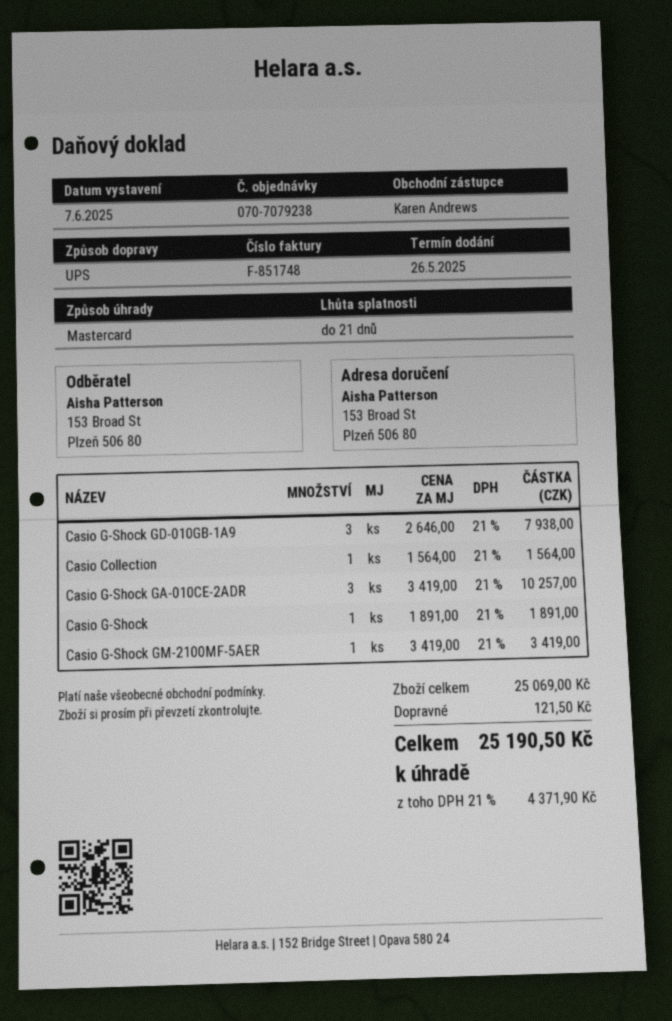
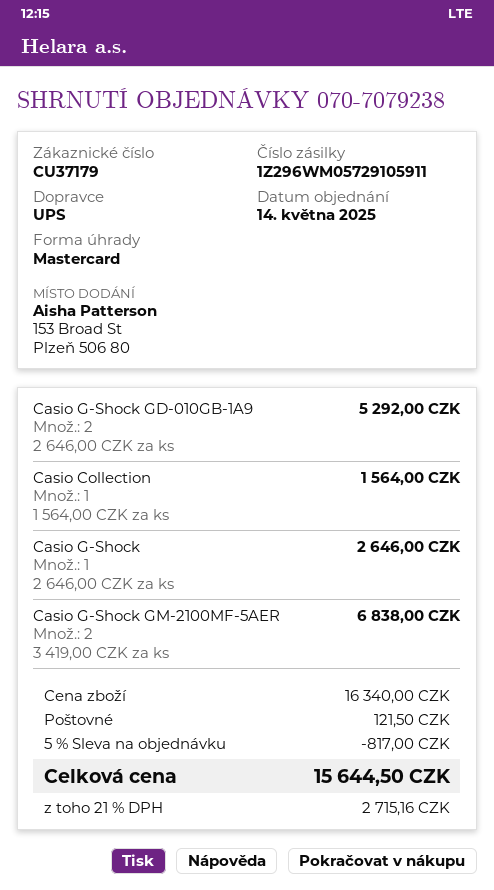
Casio G-Shock GD-010GB-1A9: 3 x 2646.00 = 7938.00 -> 2 x 2646.00 = 5292.00
Casio G-Shock GA-010CE-2ADR: 3 x 3419.00 = 10257.00 -> none
Casio G-Shock: 1 x 1891.00 = 1891.00 -> 1 x 2646.00 = 2646.00
Casio G-Shock GM-2100MF-5AER: 1 x 3419.00 = 3419.00 -> 2 x 3419.00 = 6838.00
subtotal: 25069.00 -> 16340.00
discount: none -> 5% = 817.00
tax: 21% = 4371.90 -> 21% = 2715.16
total: 25190.50 -> 15644.50

